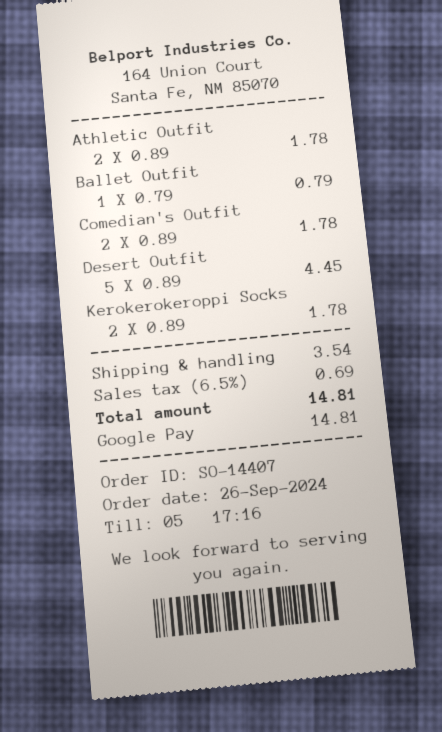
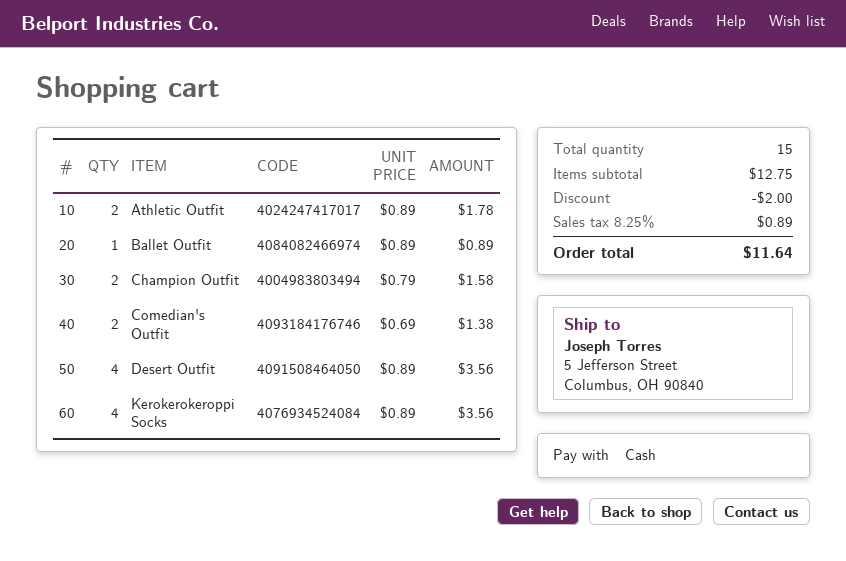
payment method: Google Pay -> cash
Ballet Outfit: 1 x 0.79 = 0.79 -> 1 x 0.89 = 0.89
Comedian's Outfit: 2 x 0.89 = 1.78 -> 2 x 0.69 = 1.38
Desert Outfit: 5 x 0.89 = 4.45 -> 4 x 0.89 = 3.56
Kerokerokeroppi Socks: 2 x 0.89 = 1.78 -> 4 x 0.89 = 3.56
Champion Outfit: none -> 2 x 0.79 = 1.58
discount: none -> 2.00
shipping: 3.54 -> none
tax: 6.5% = 0.69 -> 8.25% = 0.89
total: 14.81 -> 11.64

